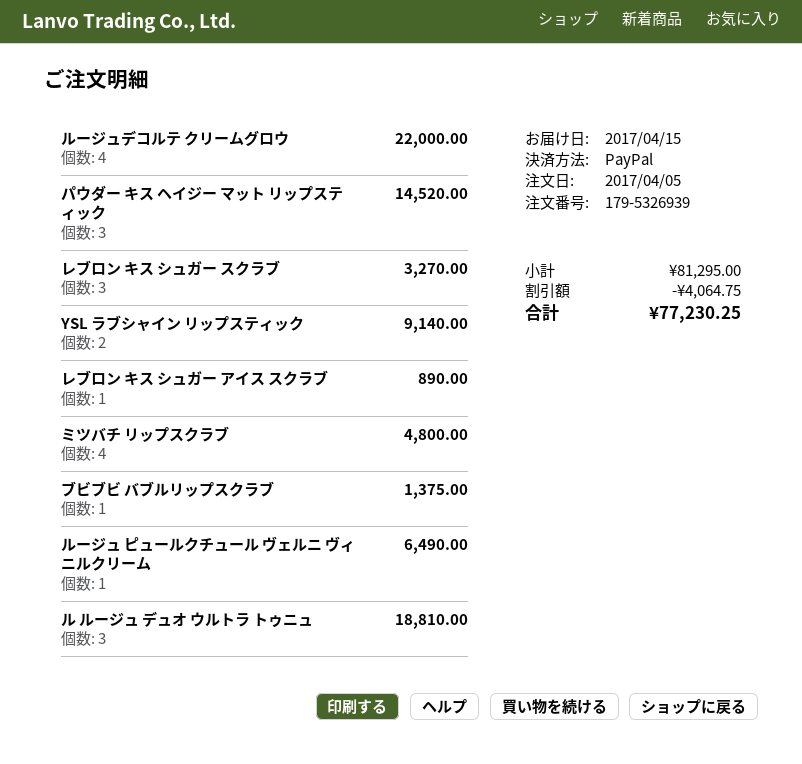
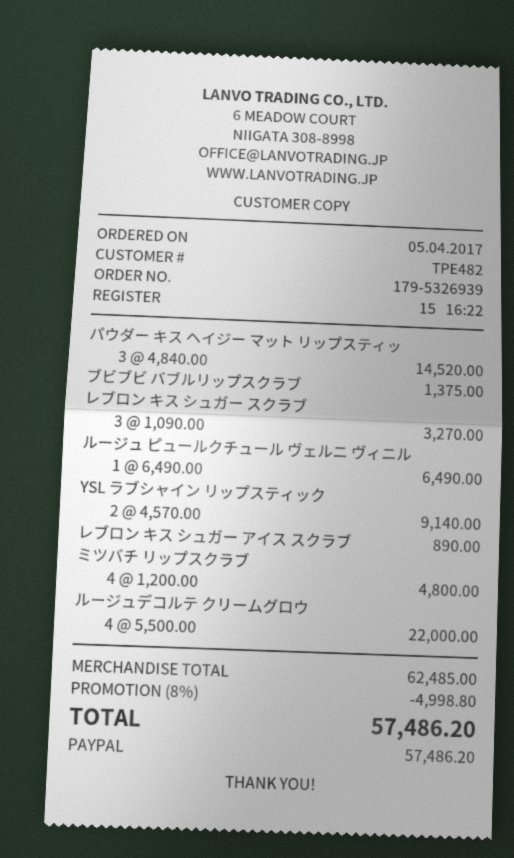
ル ルージュ デュオ ウルトラ トゥニュ: 3 for 18810.00 -> none
subtotal: 81295.00 -> 62485.00
discount: 4064.75 -> 4998.80
total: 77230.25 -> 57486.20

